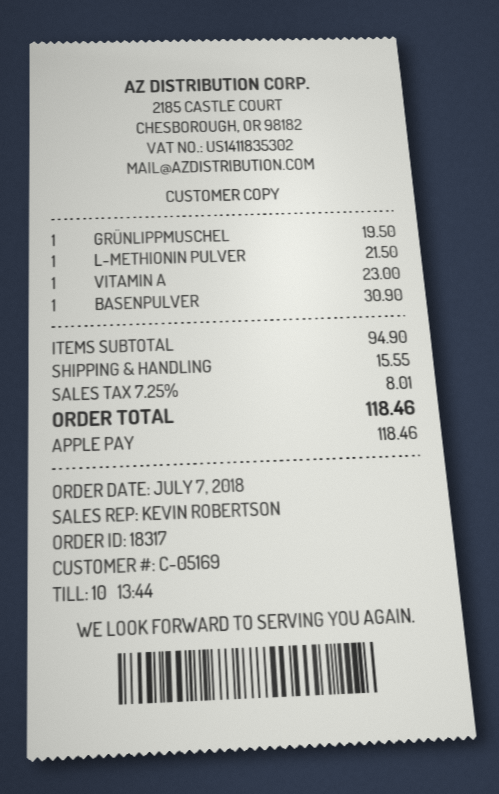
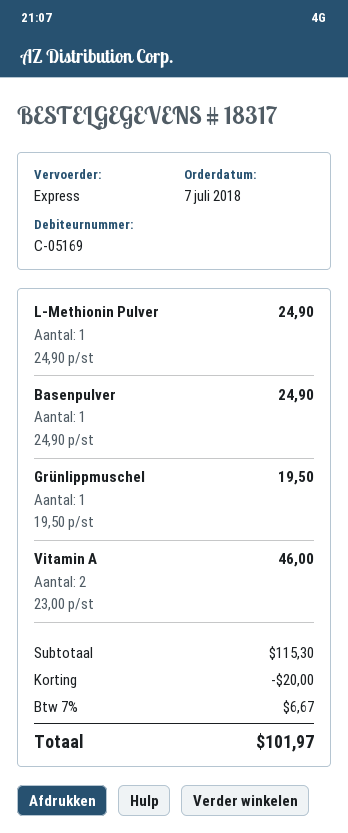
L-METHIONIN PULVER: 1 for 21.50 -> 1 for 24.90
VITAMIN A: 1 for 23.00 -> 2 for 46.00
BASENPULVER: 1 for 30.90 -> 1 for 24.90
subtotal: 94.90 -> 115.30
discount: none -> 20.00
shipping: 15.55 -> none
tax: 7.25% = 8.01 -> 7% = 6.67
total: 118.46 -> 101.97

